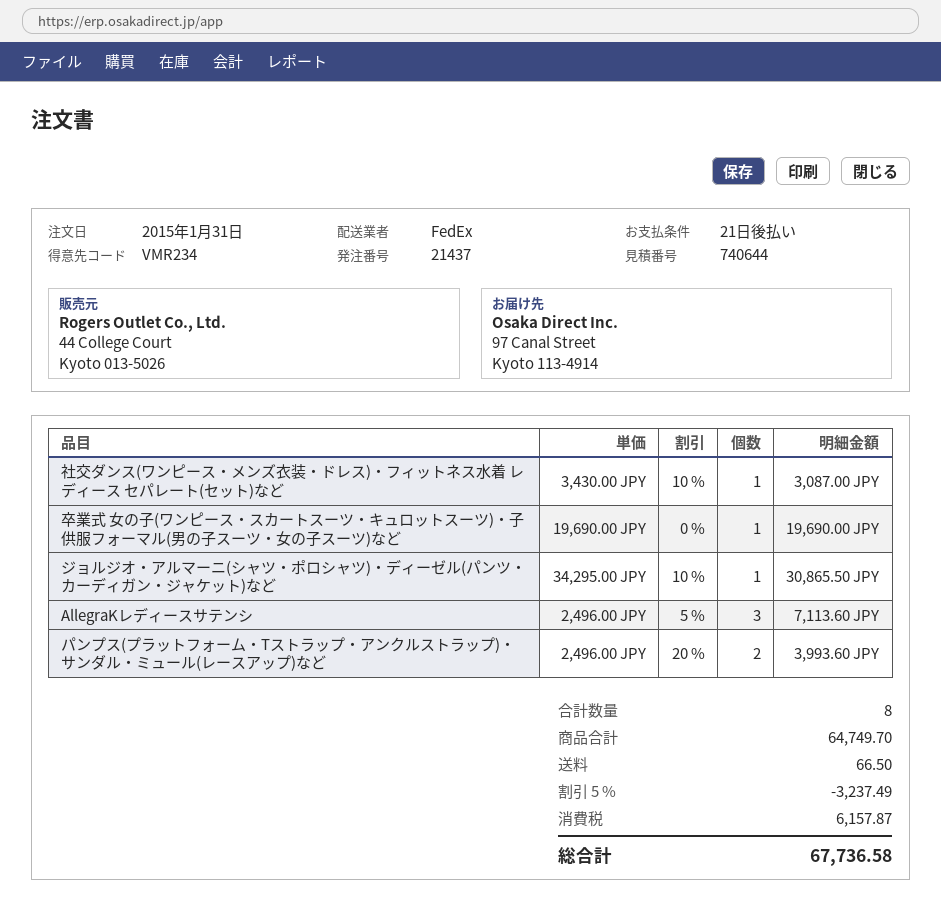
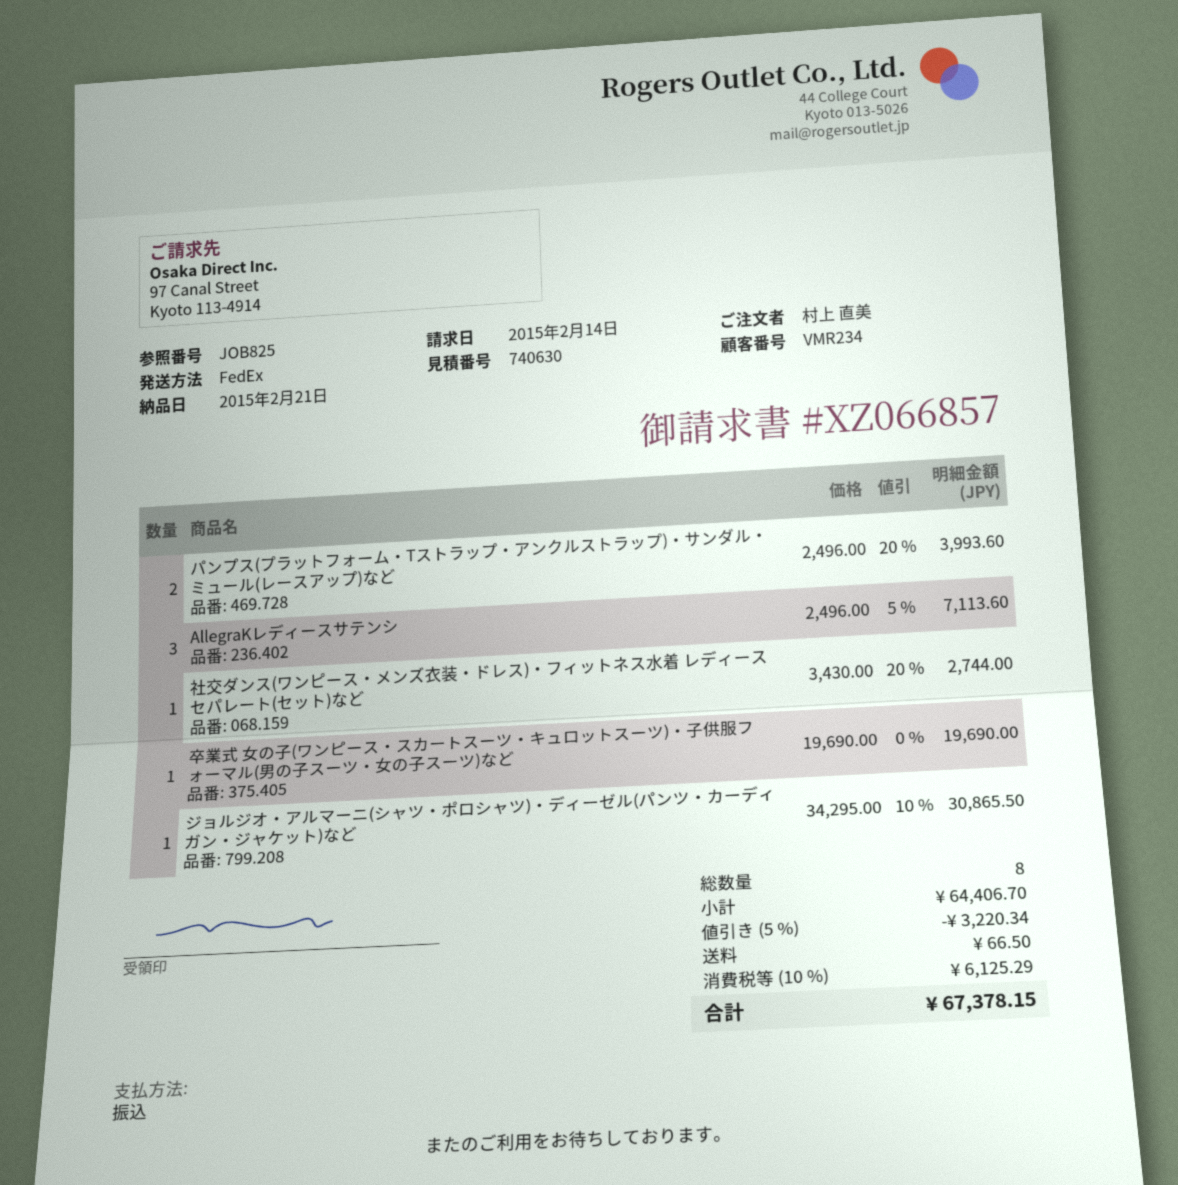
quote number: 740644 -> 740630
社交ダンス(ワンピース・メンズ衣装・ドレス)・フィットネス水着 レディース セパレート(セット)など: 1 x 3430.00 - 10% = 3087.00 -> 1 x 3430.00 - 20% = 2744.00
subtotal: 64749.70 -> 64406.70
discount: 5% = 3237.49 -> 5% = 3220.34
tax: 6157.87 -> 6125.29
total: 67736.58 -> 67378.15

